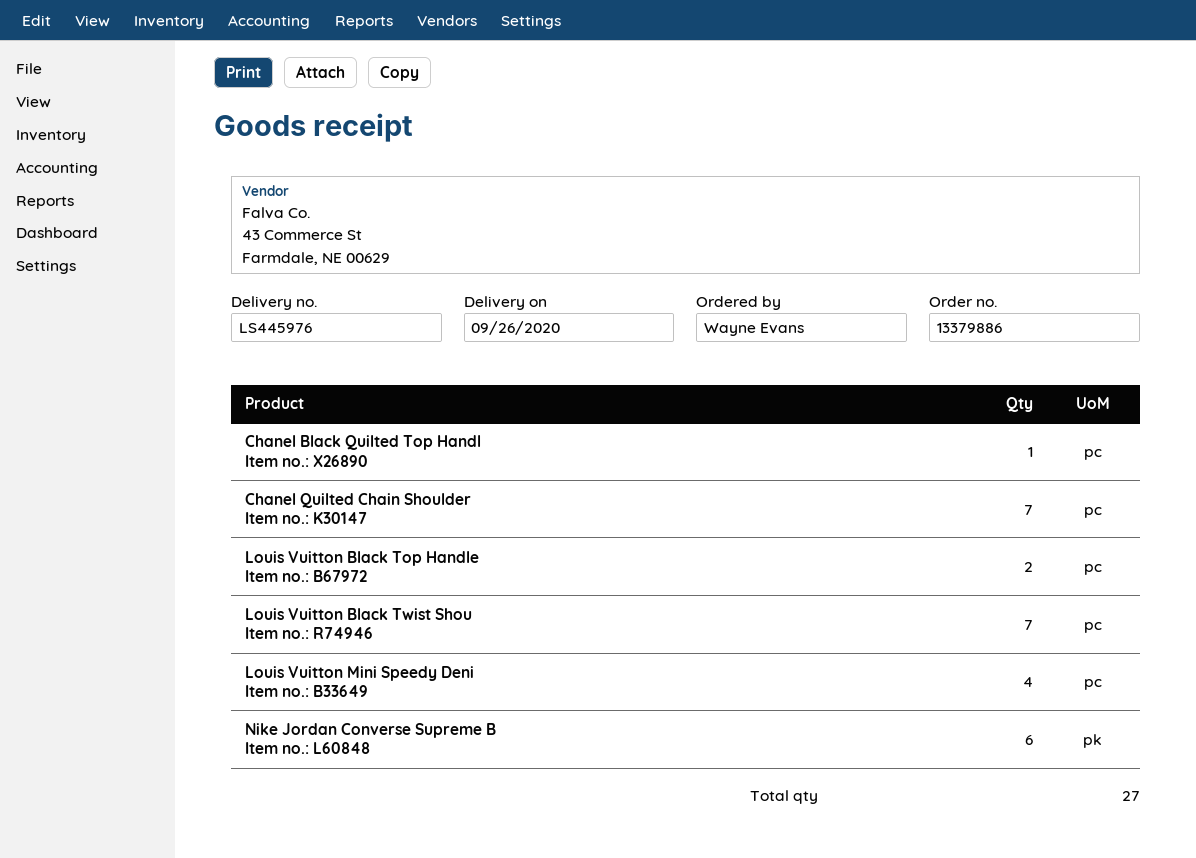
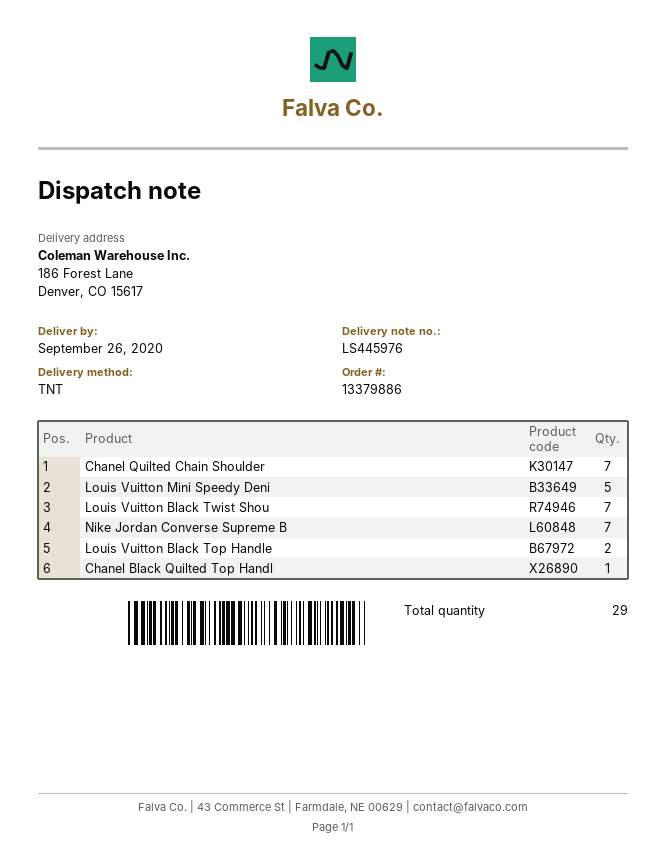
Louis Vuitton Mini Speedy Deni: 4 -> 5
Nike Jordan Converse Supreme B: 6 -> 7
total quantity: 27 -> 29

